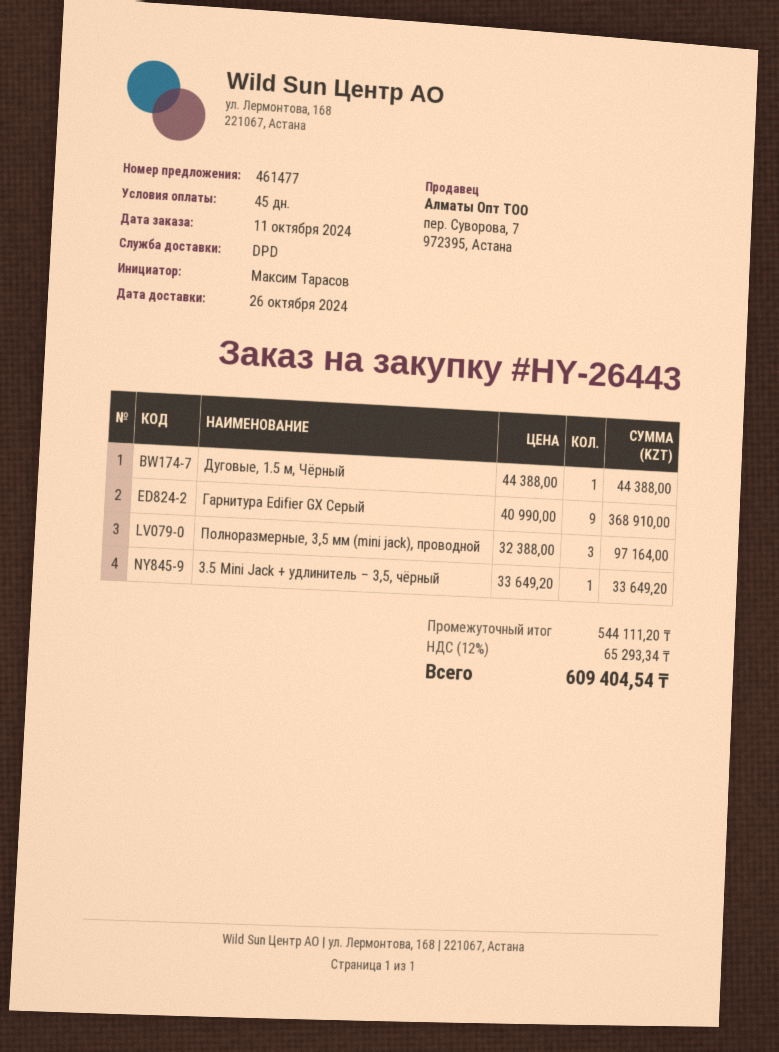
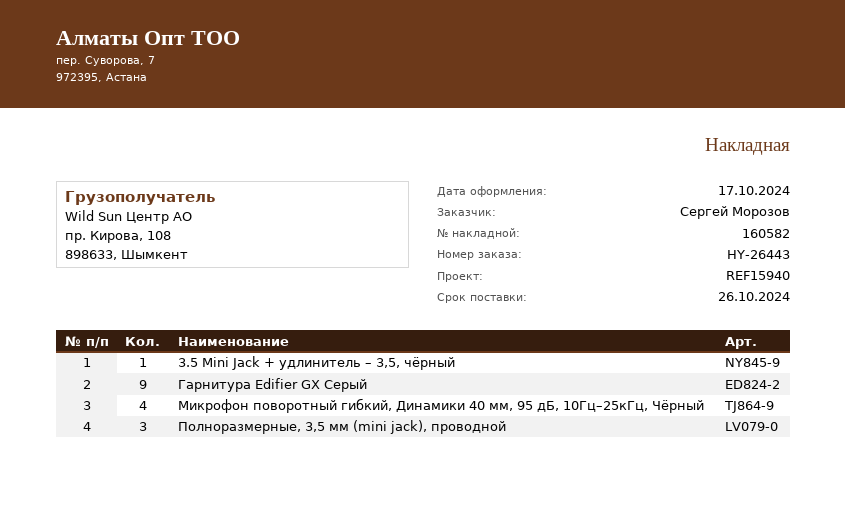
order date: 2024-10-11 -> 2024-10-17
ordered by: Максим Тарасов -> Сергей Морозов
Дуговые, 1.5 м, Чёрный: 1 -> none
Микрофон поворотный гибкий, Динамики 40 мм, 95 дБ, 10Гц–25кГц, Чёрный: none -> 4

